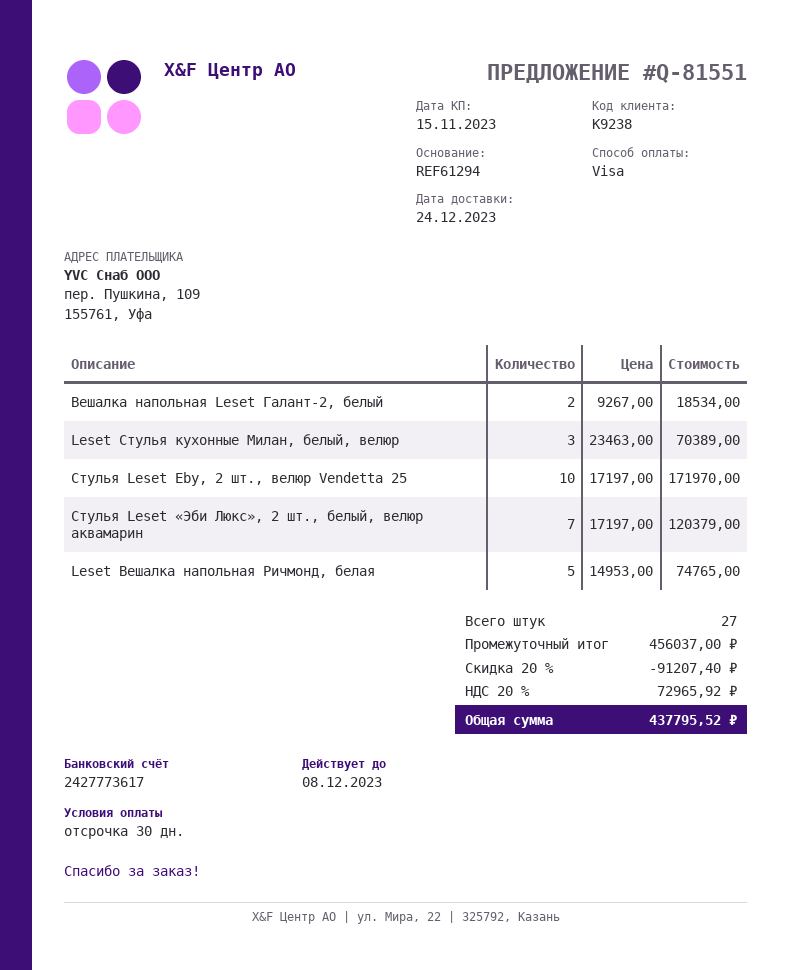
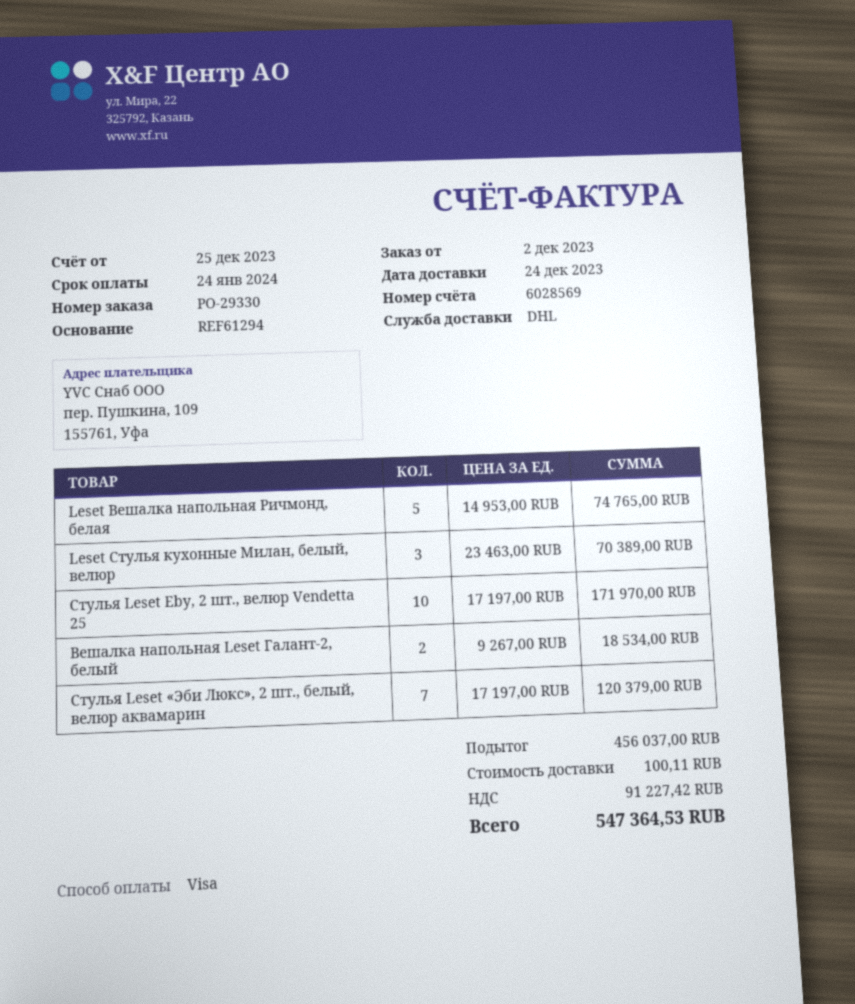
discount: 20% = 91207.40 -> none
shipping: none -> 100.11
tax: 72965.92 -> 91227.42
total: 437795.52 -> 547364.53

